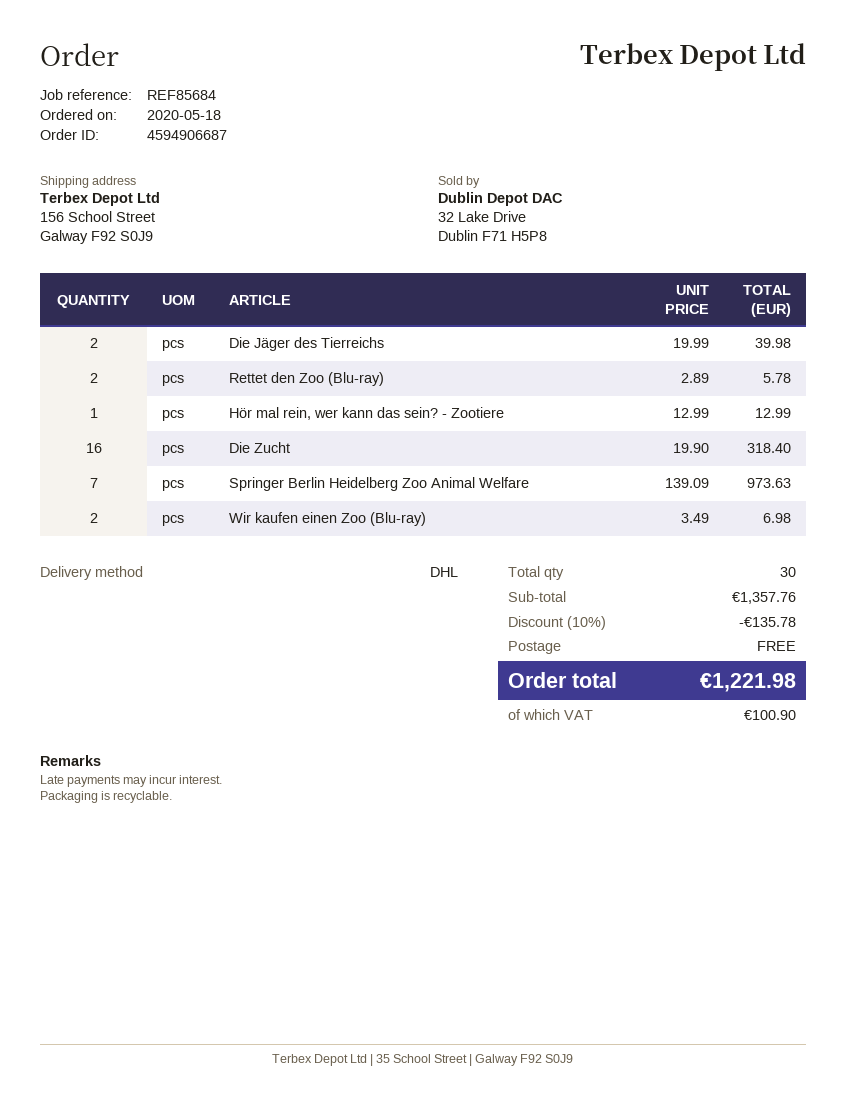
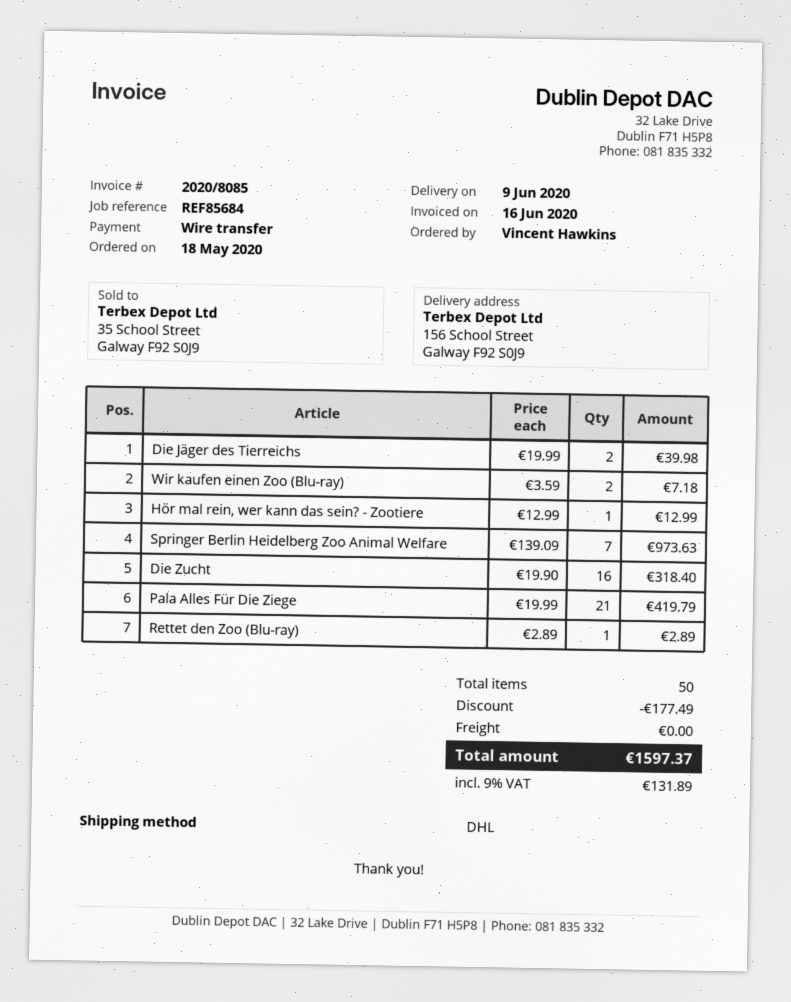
Rettet den Zoo (Blu-ray): 2 x 2.89 = 5.78 -> 1 x 2.89 = 2.89
Wir kaufen einen Zoo (Blu-ray): 2 x 3.49 = 6.98 -> 2 x 3.59 = 7.18
Pala Alles Für Die Ziege: none -> 21 x 19.99 = 419.79
total quantity: 30 -> 50
discount: 135.78 -> 177.49
tax: 100.90 -> 131.89
total: 1221.98 -> 1597.37

